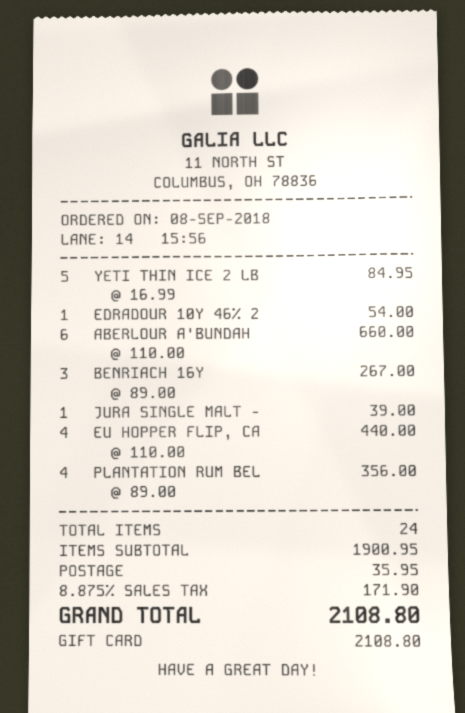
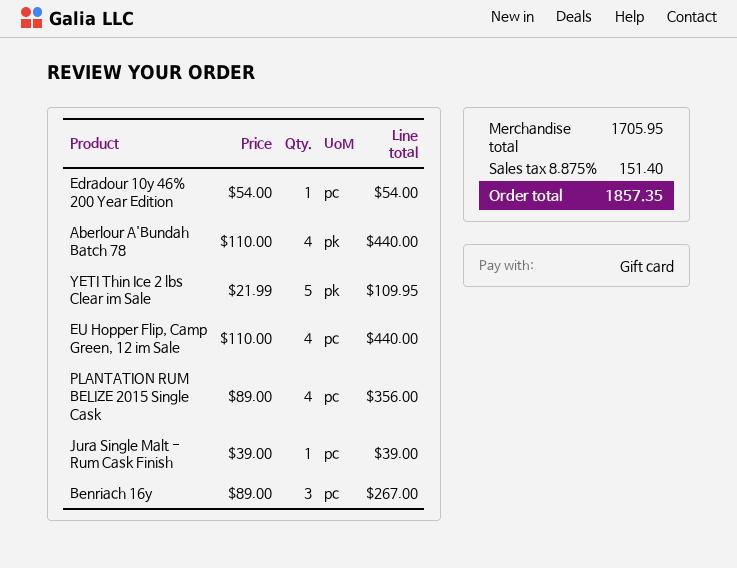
YETI THIN ICE 2 LB: 5 x 16.99 = 84.95 -> 5 x 21.99 = 109.95
ABERLOUR A'BUNDAH: 6 x 110.00 = 660.00 -> 4 x 110.00 = 440.00
subtotal: 1900.95 -> 1705.95
shipping: 35.95 -> none
tax: 8.875% = 171.90 -> 8.875% = 151.40
total: 2108.80 -> 1857.35

